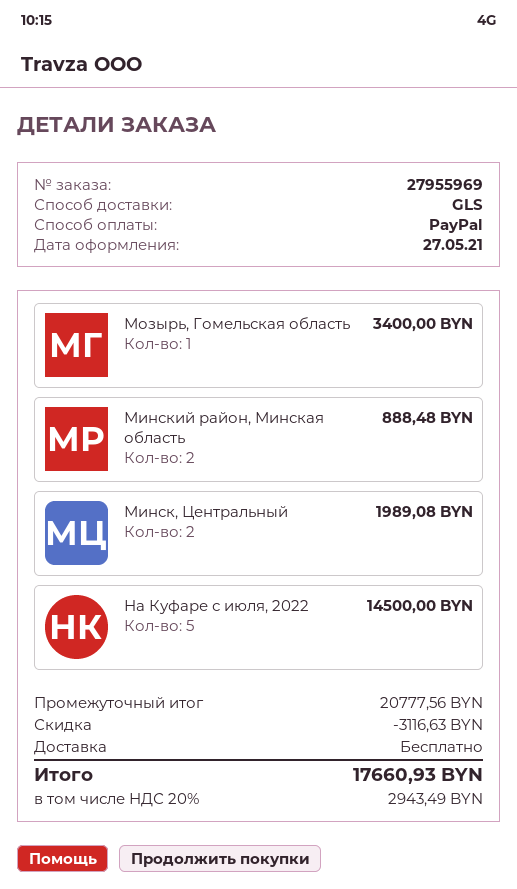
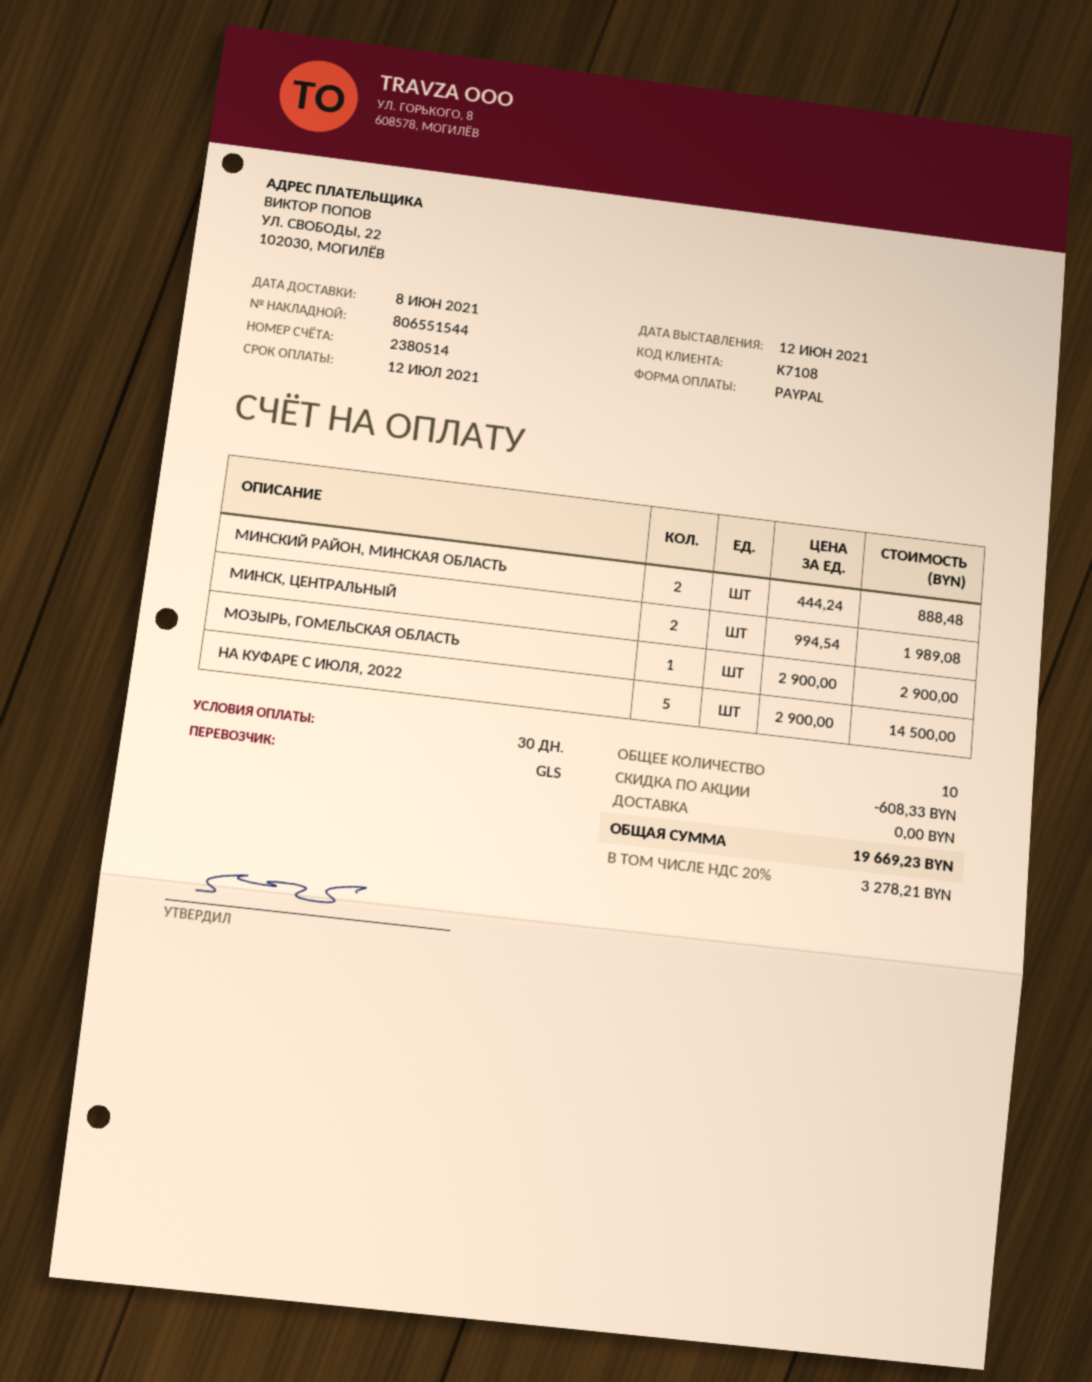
Мозырь, Гомельская область: 1 for 3400.00 -> 1 for 2900.00
discount: 3116.63 -> 608.33
tax: 20% = 2943.49 -> 20% = 3278.21
total: 17660.93 -> 19669.23

